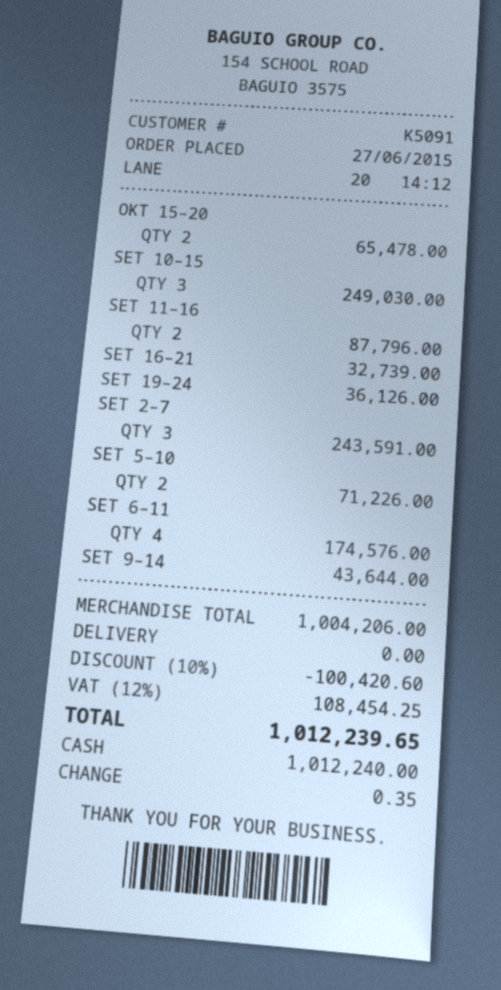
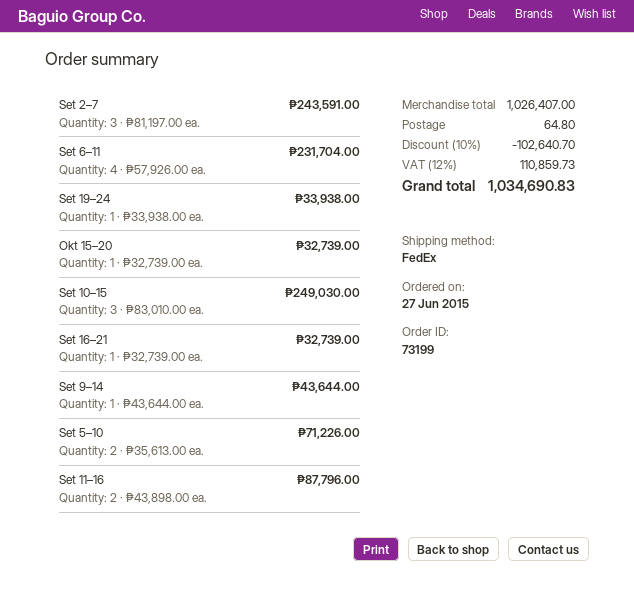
OKT 15–20: 2 for 65478.00 -> 1 for 32739.00
SET 19–24: 1 for 36126.00 -> 1 for 33938.00
SET 6–11: 4 for 174576.00 -> 4 for 231704.00
subtotal: 1004206.00 -> 1026407.00
discount: 10% = 100420.60 -> 10% = 102640.70
shipping: 0.00 -> 64.80
tax: 12% = 108454.25 -> 12% = 110859.73
total: 1012239.65 -> 1034690.83

